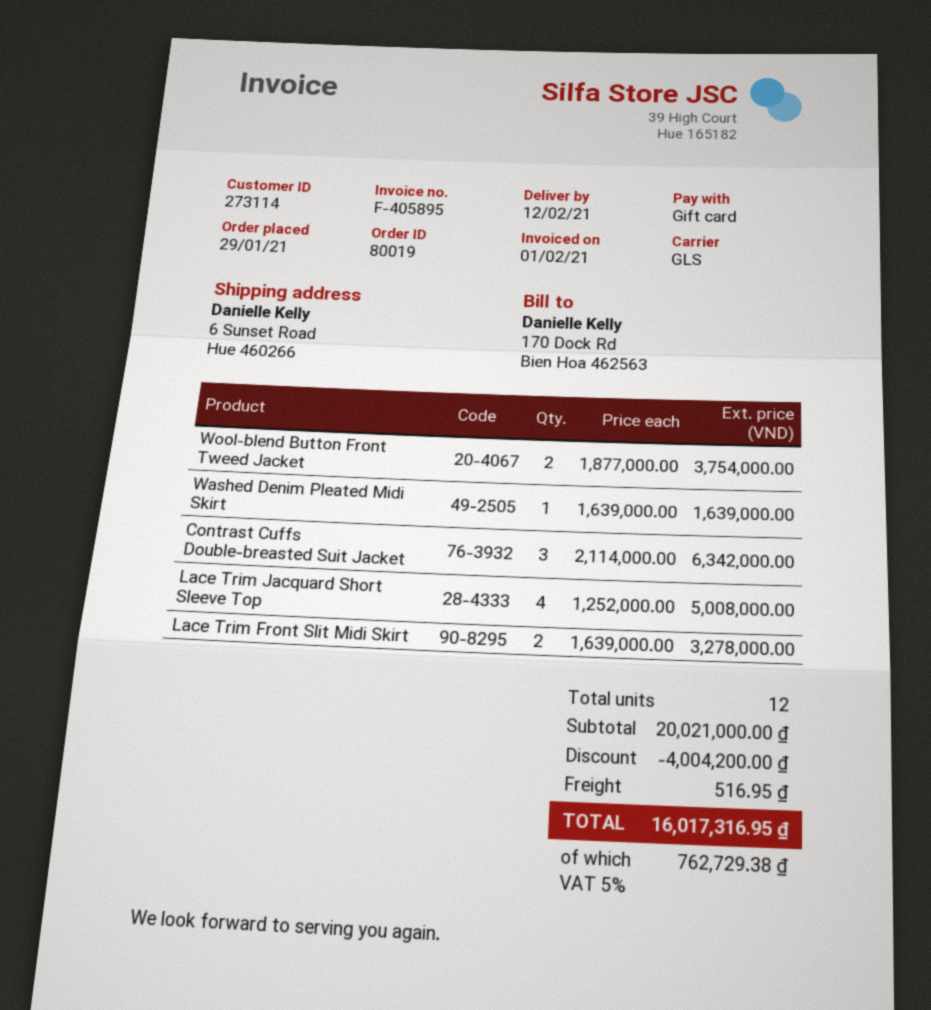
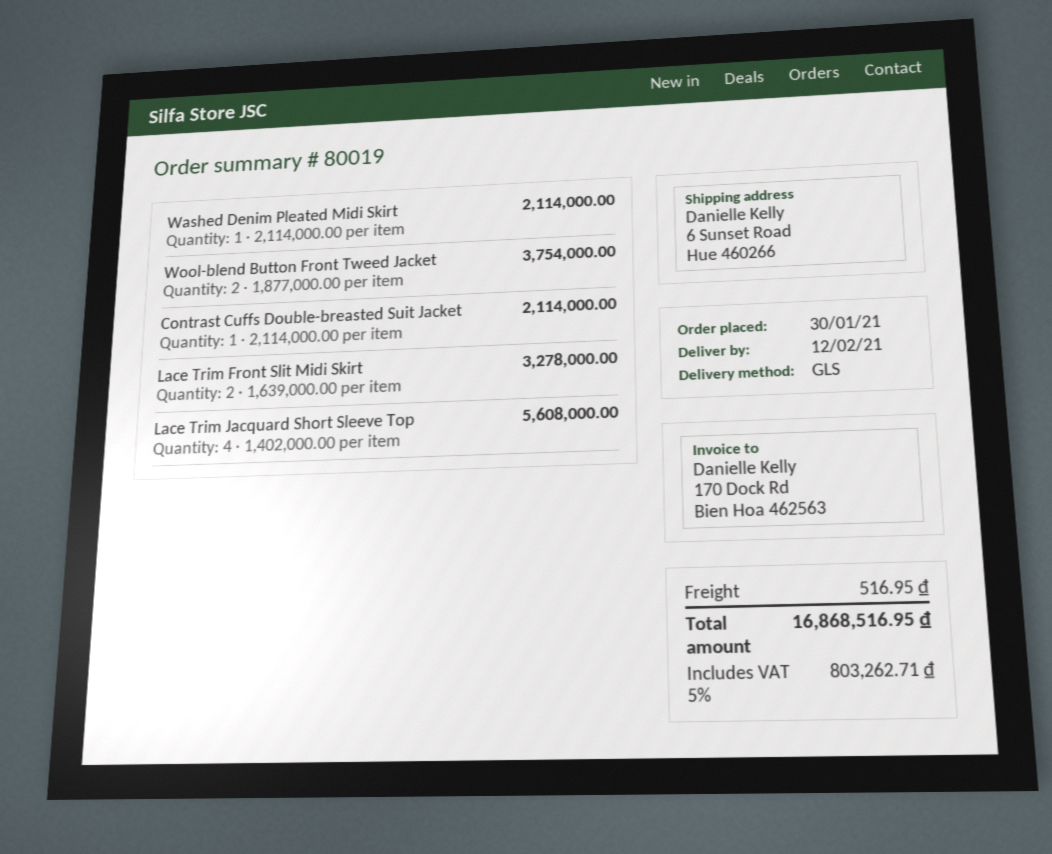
order date: 2021-01-29 -> 2021-01-30
Washed Denim Pleated Midi Skirt: 1 x 1639000.00 = 1639000.00 -> 1 x 2114000.00 = 2114000.00
Contrast Cuffs Double-breasted Suit Jacket: 3 x 2114000.00 = 6342000.00 -> 1 x 2114000.00 = 2114000.00
Lace Trim Jacquard Short Sleeve Top: 4 x 1252000.00 = 5008000.00 -> 4 x 1402000.00 = 5608000.00
discount: 4004200.00 -> none
tax: 5% = 762729.38 -> 5% = 803262.71
total: 16017316.95 -> 16868516.95

